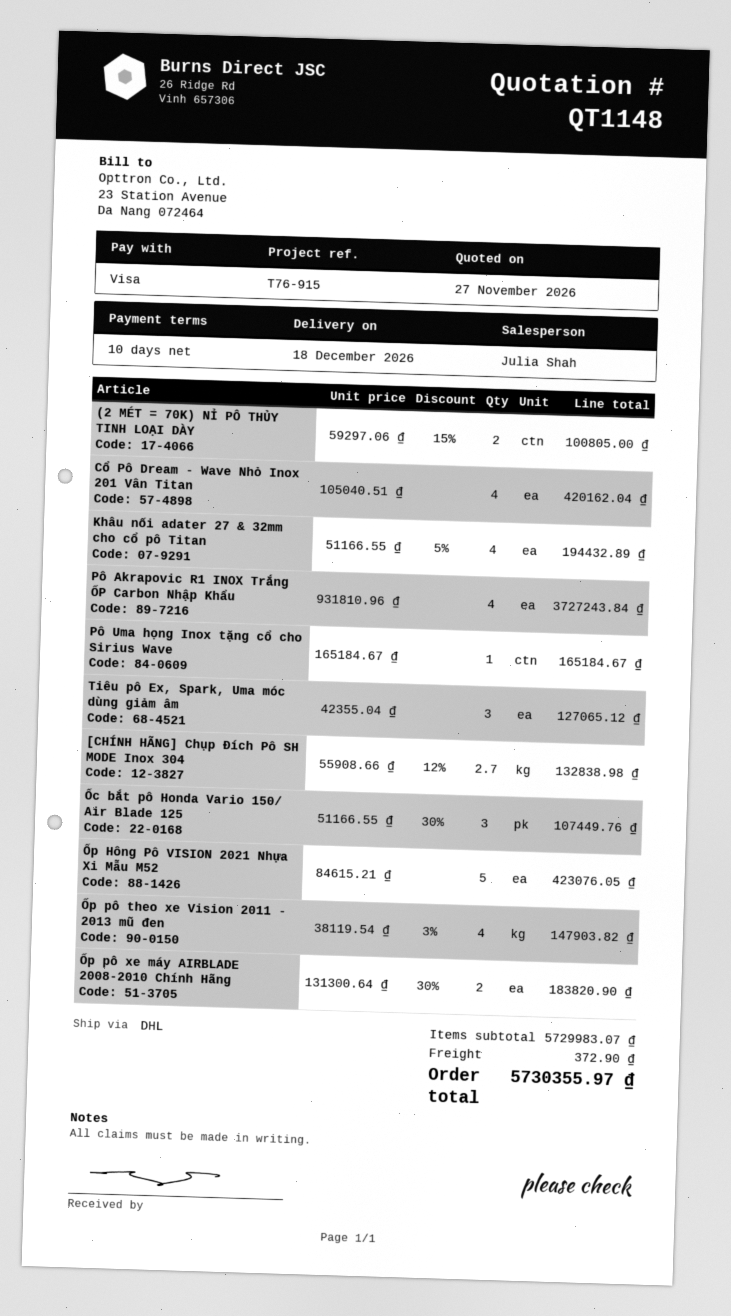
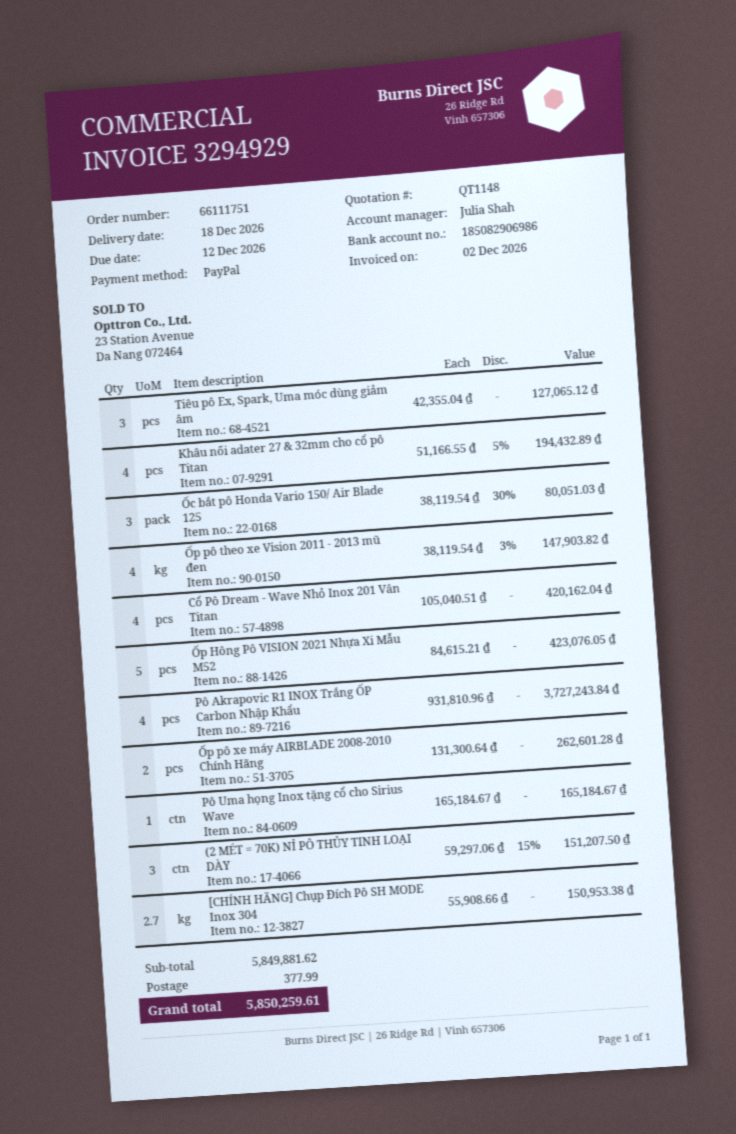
payment method: Visa -> PayPal
(2 MÉT = 70K) NỈ PÔ THỦY TINH LOẠI DÀY: 2 x 59297.06 - 15% = 100805.00 -> 3 x 59297.06 - 15% = 151207.50
[CHÍNH HÃNG] Chụp Đích Pô SH MODE Inox 304: 2.7 x 55908.66 - 12% = 132838.98 -> 2.7 x 55908.66 = 150953.38
Ốc bắt pô Honda Vario 150/ Air Blade 125: 3 x 51166.55 - 30% = 107449.76 -> 3 x 38119.54 - 30% = 80051.03
Ốp pô xe máy AIRBLADE 2008-2010 Chính Hãng: 2 x 131300.64 - 30% = 183820.90 -> 2 x 131300.64 = 262601.28
subtotal: 5729983.07 -> 5849881.62
shipping: 372.90 -> 377.99
total: 5730355.97 -> 5850259.61

